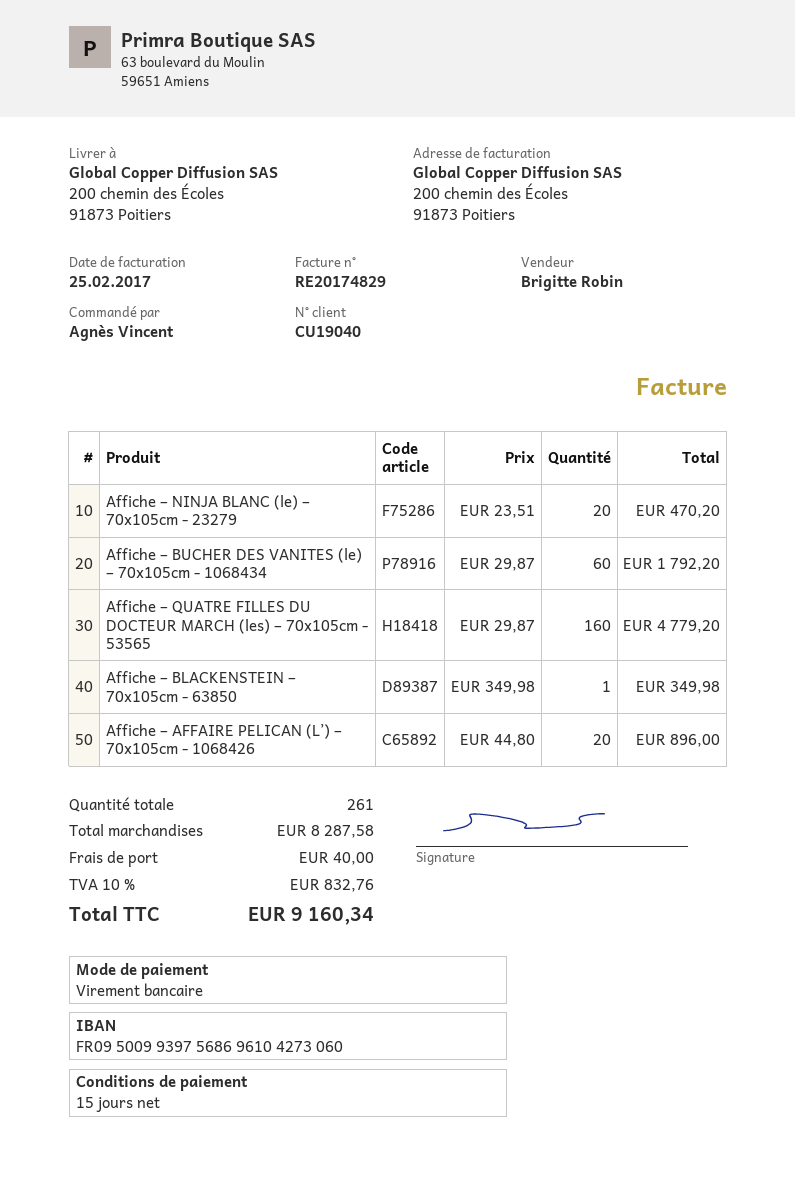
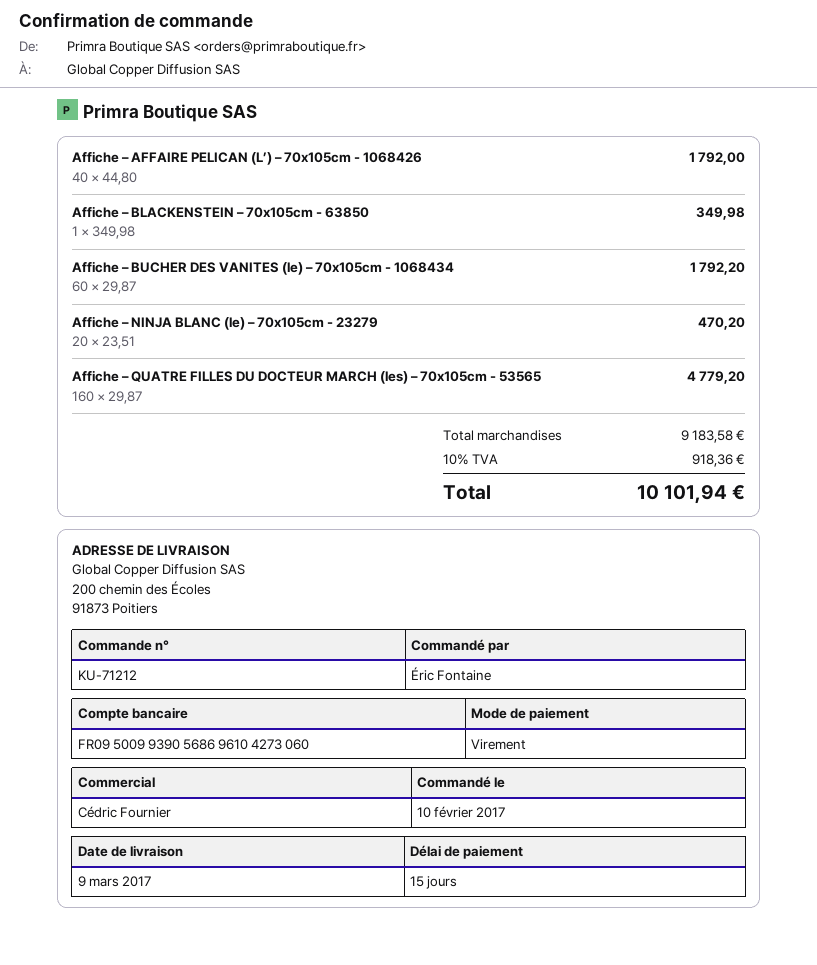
ordered by: Agnès Vincent -> Éric Fontaine
sales rep: Brigitte Robin -> Cédric Fournier
bank account: FR0950099397568696104273060 -> FR0950099390568696104273060
Affiche – AFFAIRE PELICAN (L’) – 70x105cm - 1068426: 20 x 44.80 = 896.00 -> 40 x 44.80 = 1792.00
subtotal: 8287.58 -> 9183.58
shipping: 40.00 -> none
tax: 10% = 832.76 -> 10% = 918.36
total: 9160.34 -> 10101.94

